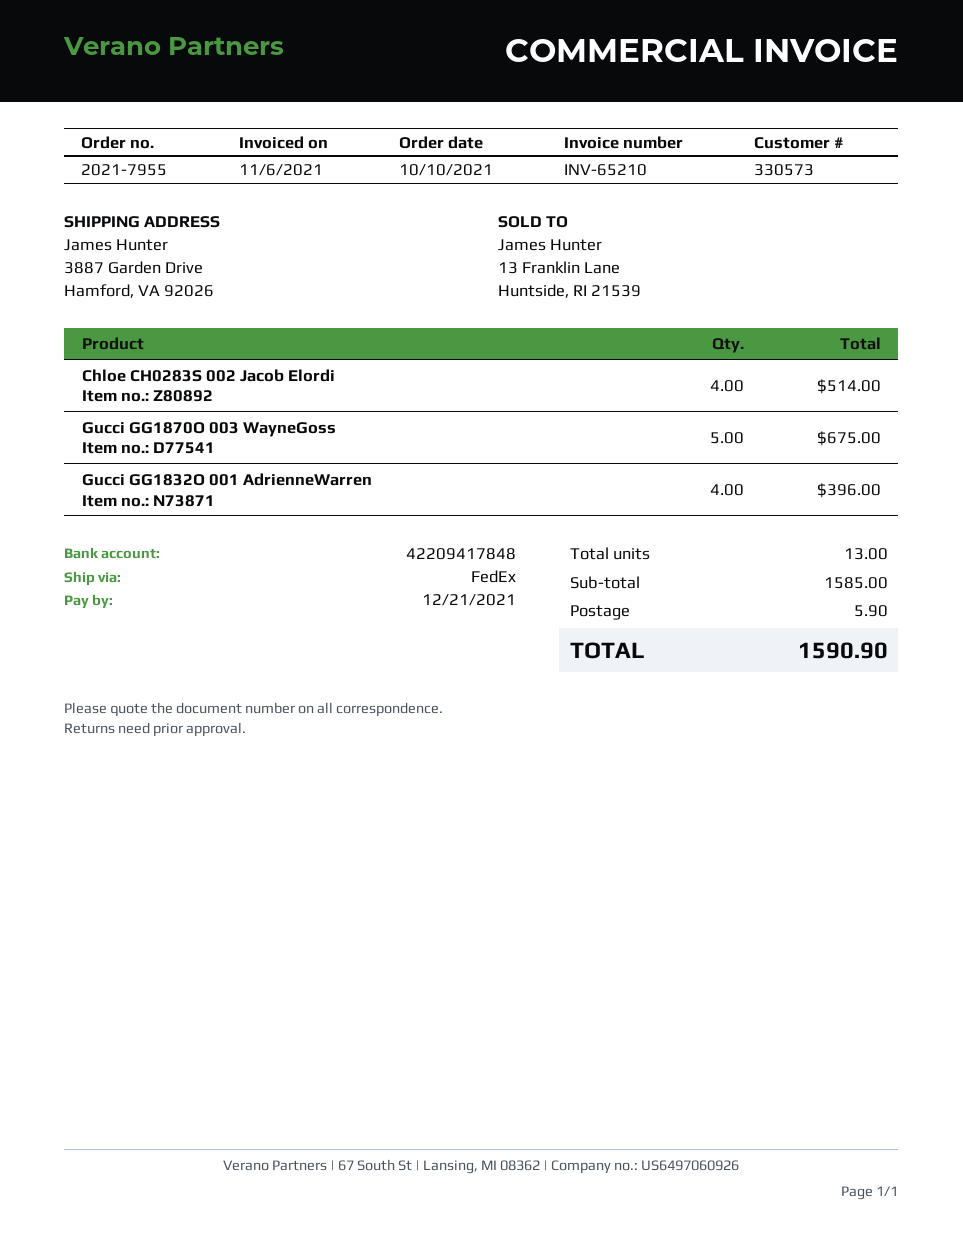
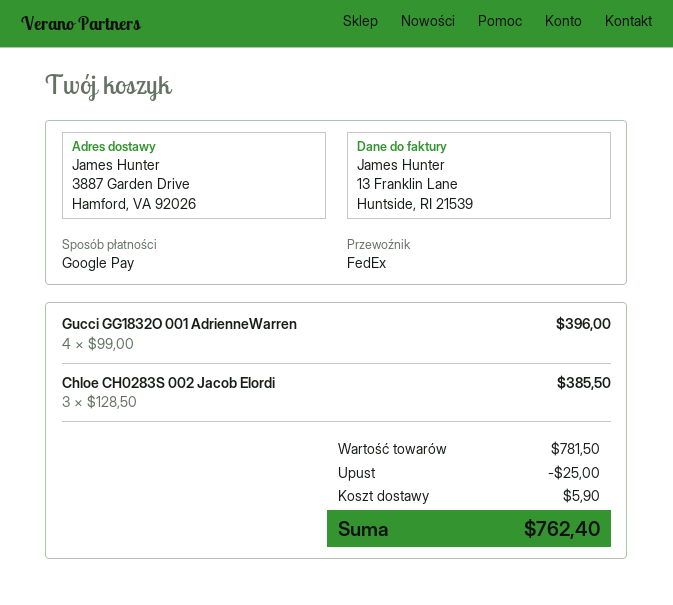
Chloe CH0283S 002 Jacob Elordi: 4 for 514.00 -> 3 for 385.50
Gucci GG1870O 003 WayneGoss: 5 for 675.00 -> none
subtotal: 1585.00 -> 781.50
discount: none -> 25.00
total: 1590.90 -> 762.40

